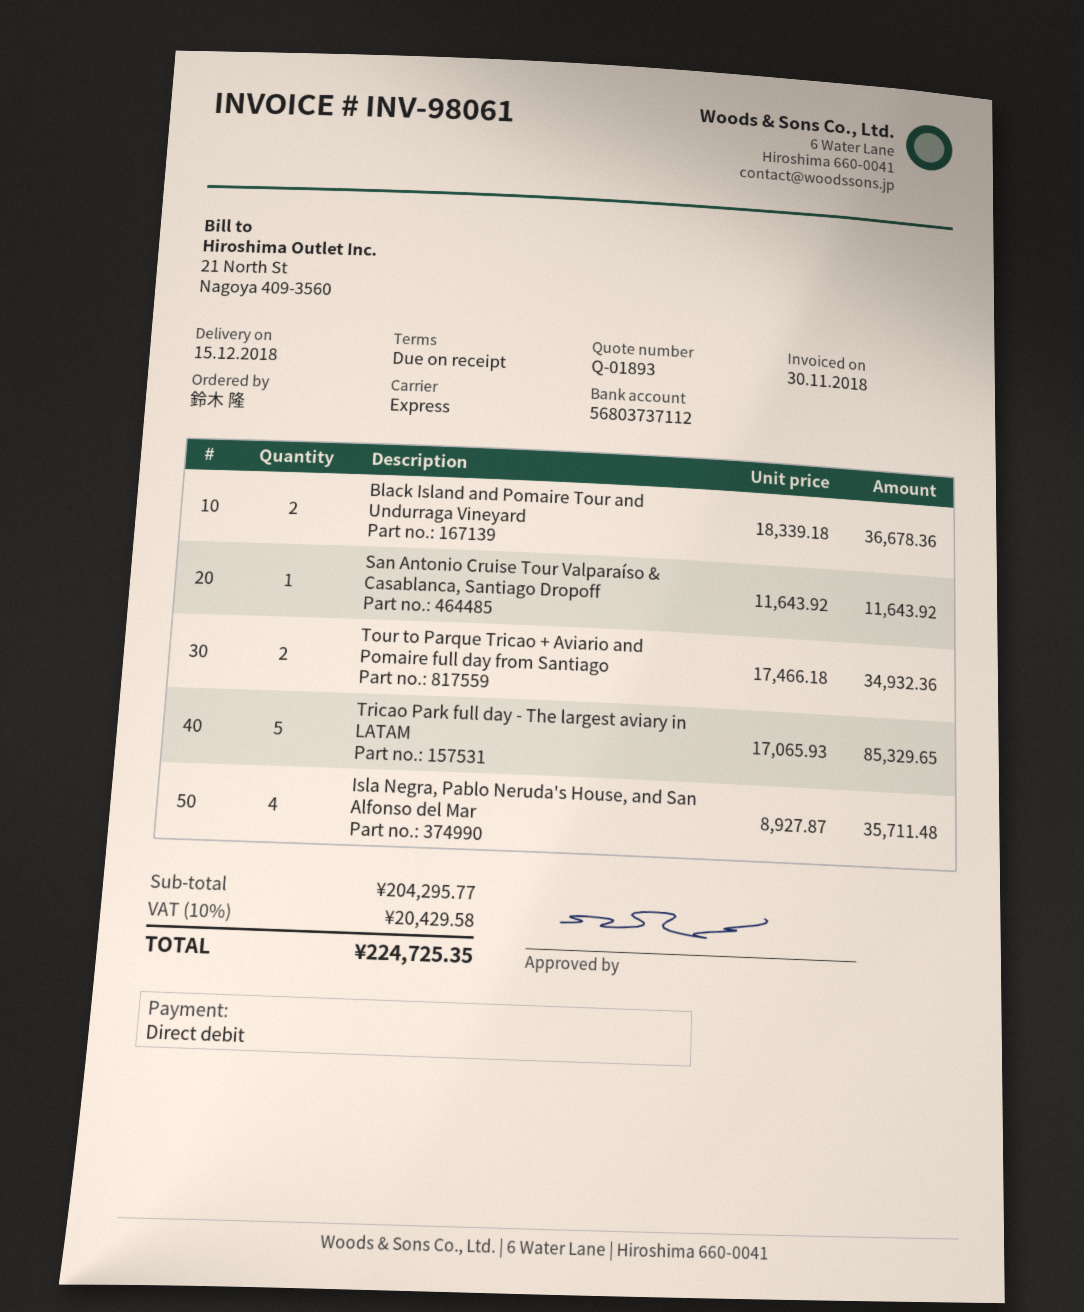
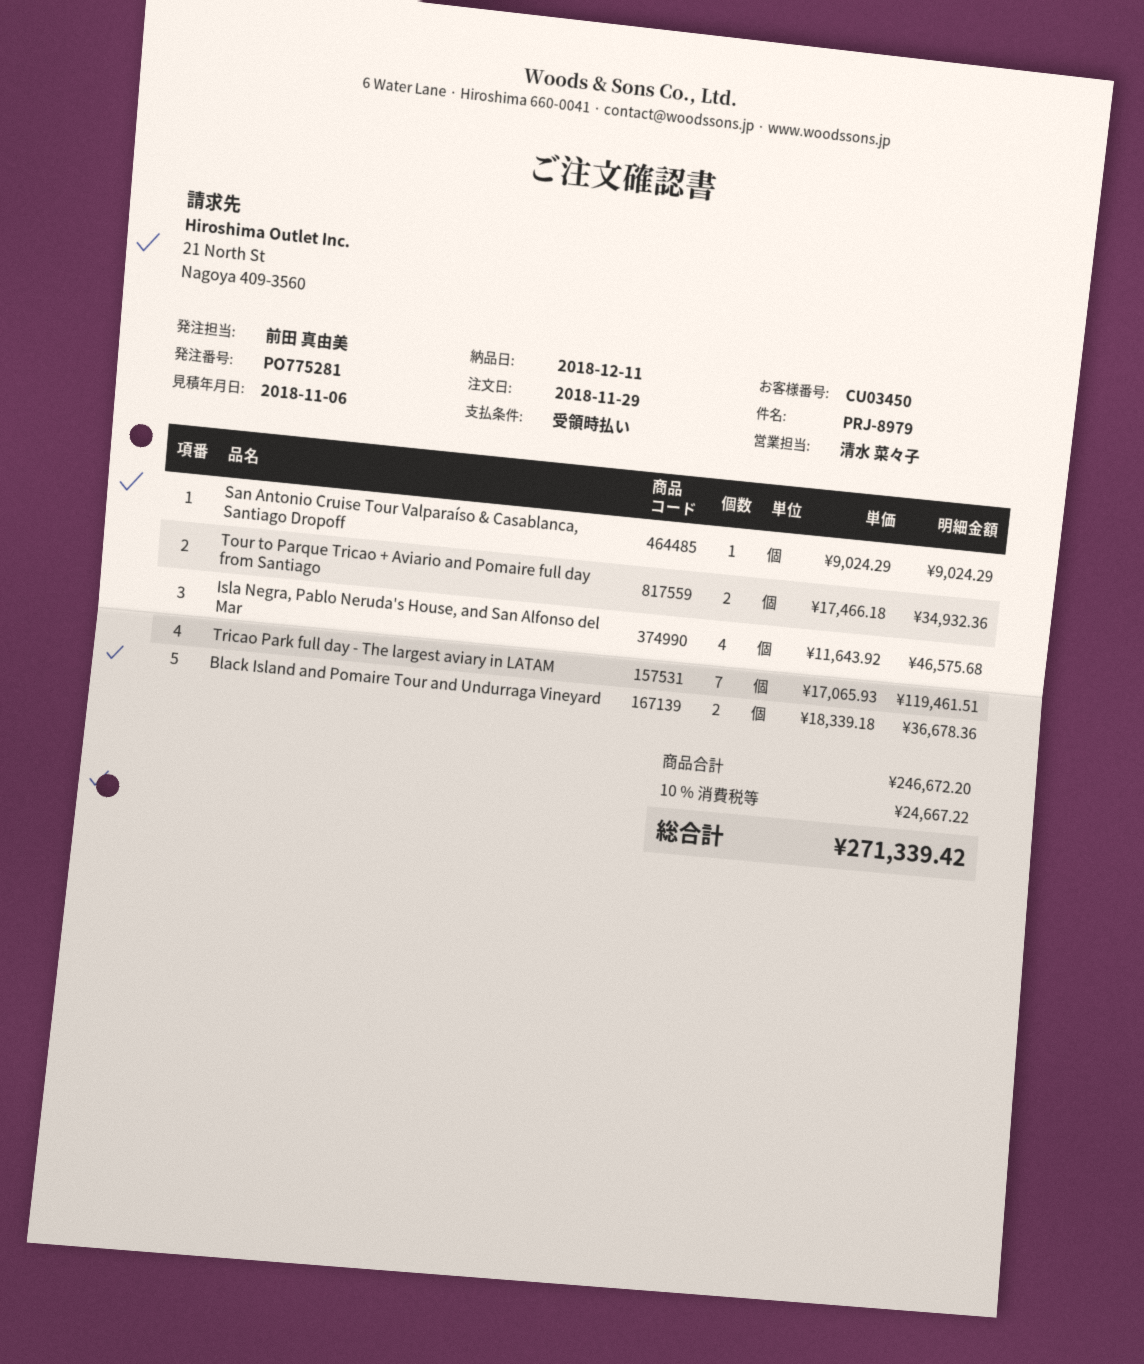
delivery date: 2018-12-15 -> 2018-12-11
ordered by: 鈴木 隆 -> 前田 真由美
San Antonio Cruise Tour Valparaíso & Casablanca, Santiago Dropoff: 1 x 11643.92 = 11643.92 -> 1 x 9024.29 = 9024.29
Tricao Park full day - The largest aviary in LATAM: 5 x 17065.93 = 85329.65 -> 7 x 17065.93 = 119461.51
Isla Negra, Pablo Neruda's House, and San Alfonso del Mar: 4 x 8927.87 = 35711.48 -> 4 x 11643.92 = 46575.68
subtotal: 204295.77 -> 246672.20
tax: 10% = 20429.58 -> 10% = 24667.22
total: 224725.35 -> 271339.42

